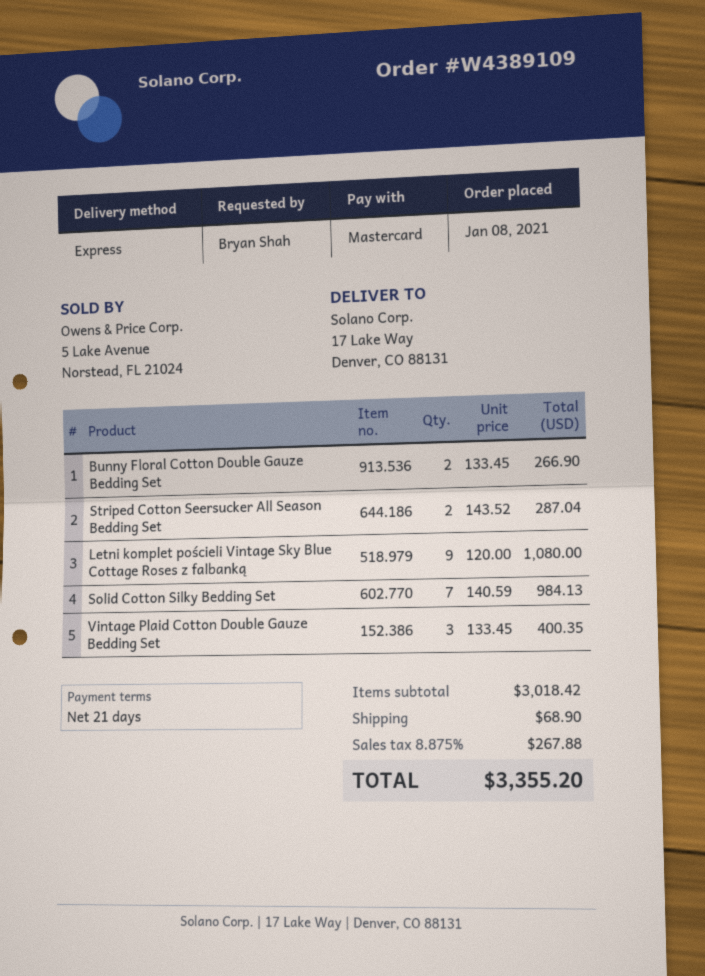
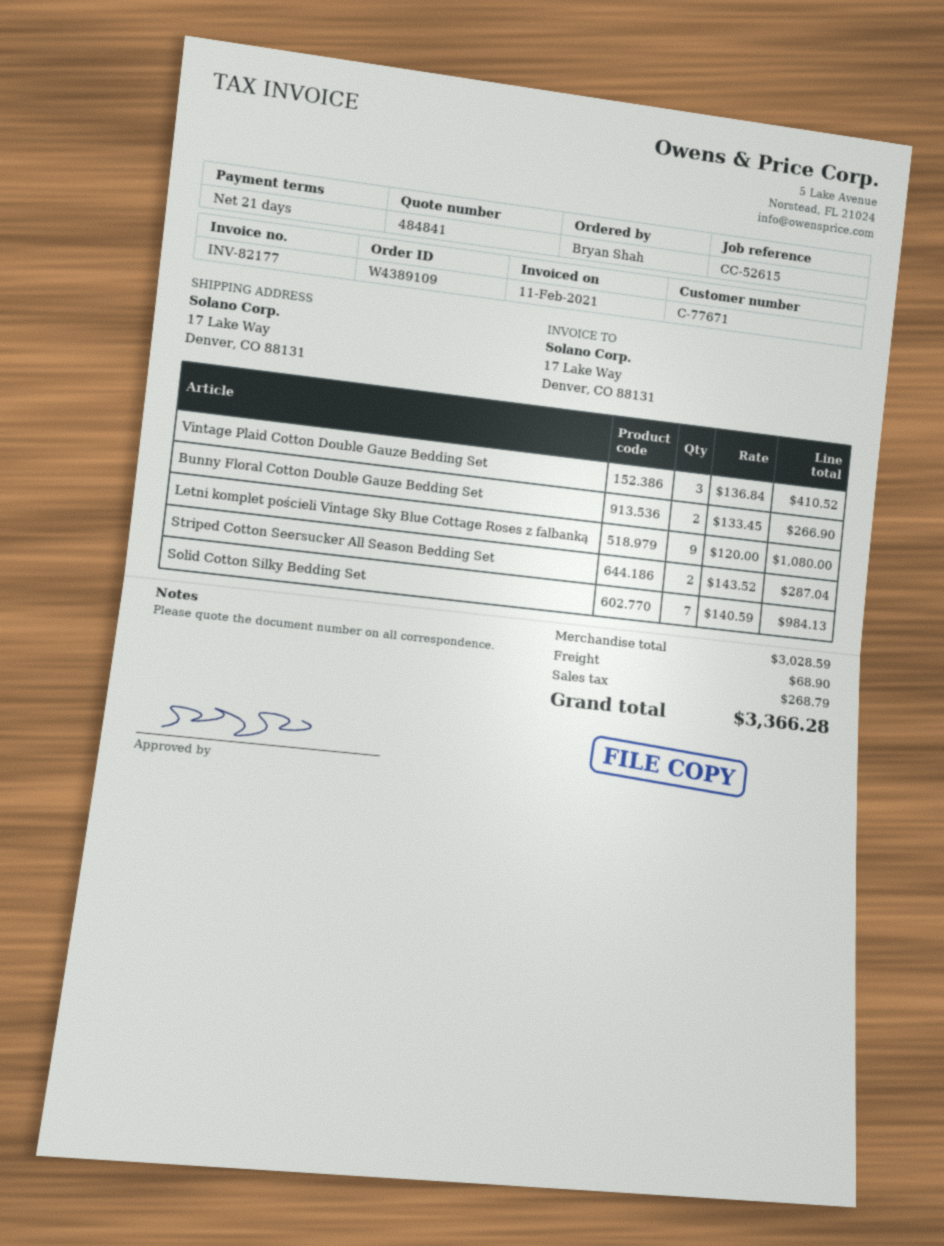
Vintage Plaid Cotton Double Gauze Bedding Set: 3 x 133.45 = 400.35 -> 3 x 136.84 = 410.52
subtotal: 3018.42 -> 3028.59
tax: 267.88 -> 268.79
total: 3355.20 -> 3366.28

